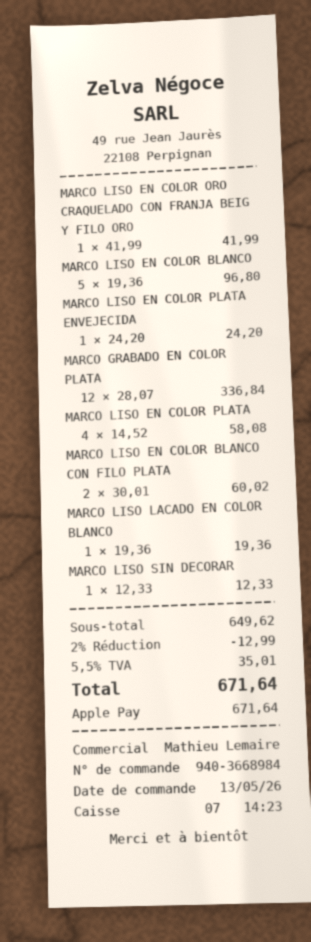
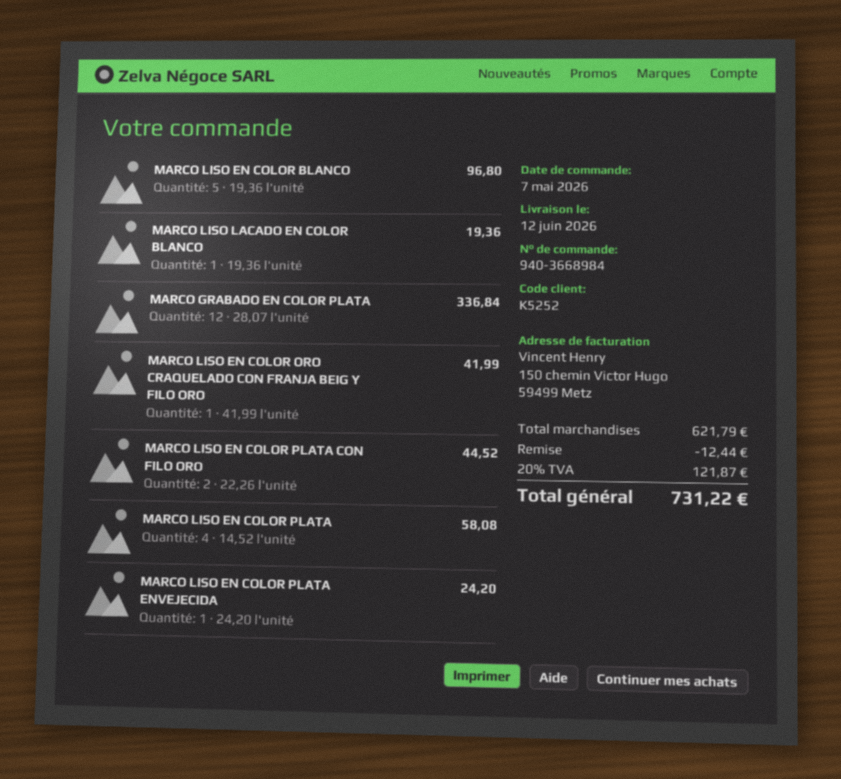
order date: 2026-05-13 -> 2026-05-07
MARCO LISO EN COLOR BLANCO CON FILO PLATA: 2 x 30.01 = 60.02 -> none
MARCO LISO SIN DECORAR: 1 x 12.33 = 12.33 -> none
MARCO LISO EN COLOR PLATA CON FILO ORO: none -> 2 x 22.26 = 44.52
subtotal: 649.62 -> 621.79
discount: 12.99 -> 12.44
tax: 5.5% = 35.01 -> 20% = 121.87
total: 671.64 -> 731.22

